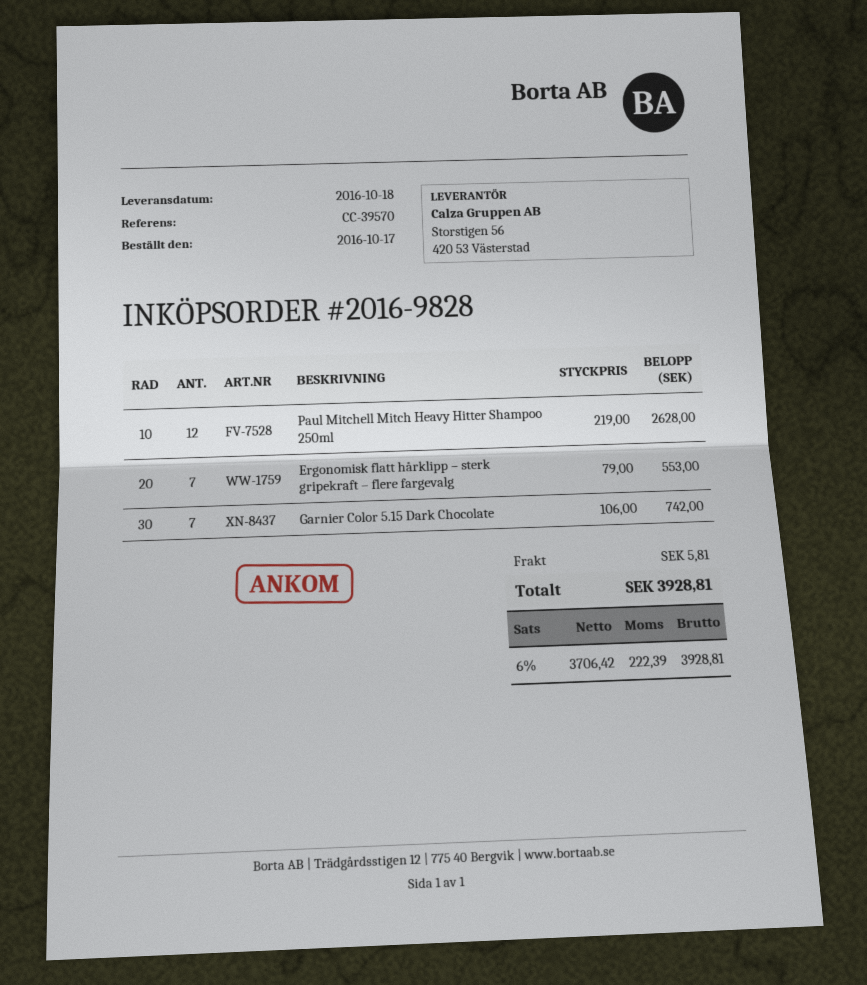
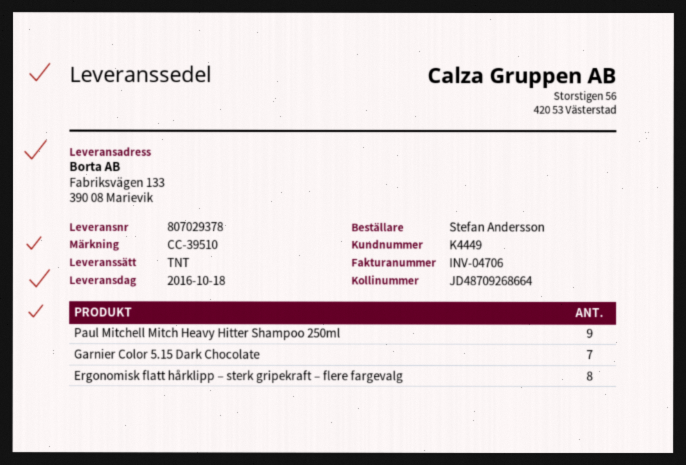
reference: CC-39570 -> CC-39510
Paul Mitchell Mitch Heavy Hitter Shampoo 250ml: 12 -> 9
Ergonomisk flatt hårklipp – sterk gripekraft – flere fargevalg: 7 -> 8

